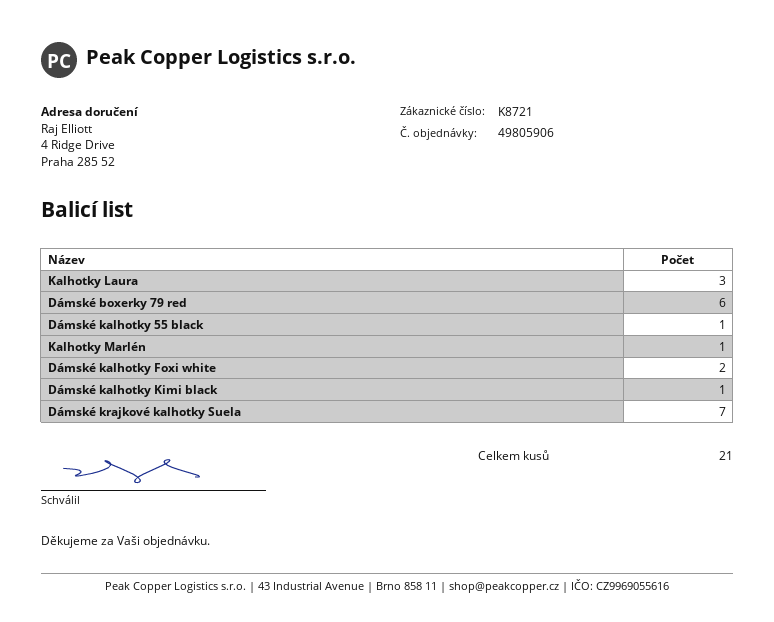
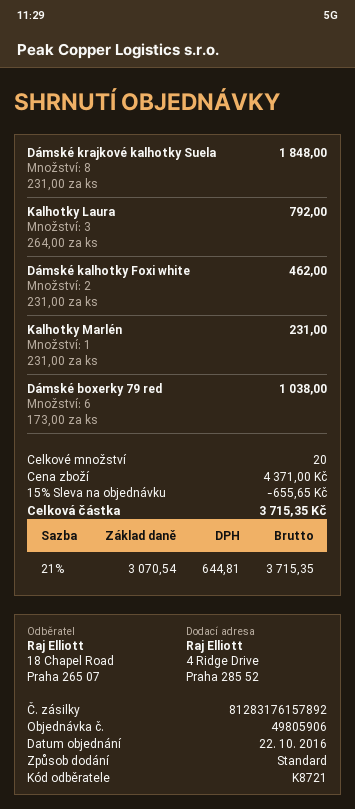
Dámské kalhotky 55 black: 1 -> none
Dámské kalhotky Kimi black: 1 -> none
Dámské krajkové kalhotky Suela: 7 -> 8
total quantity: 21 -> 20

